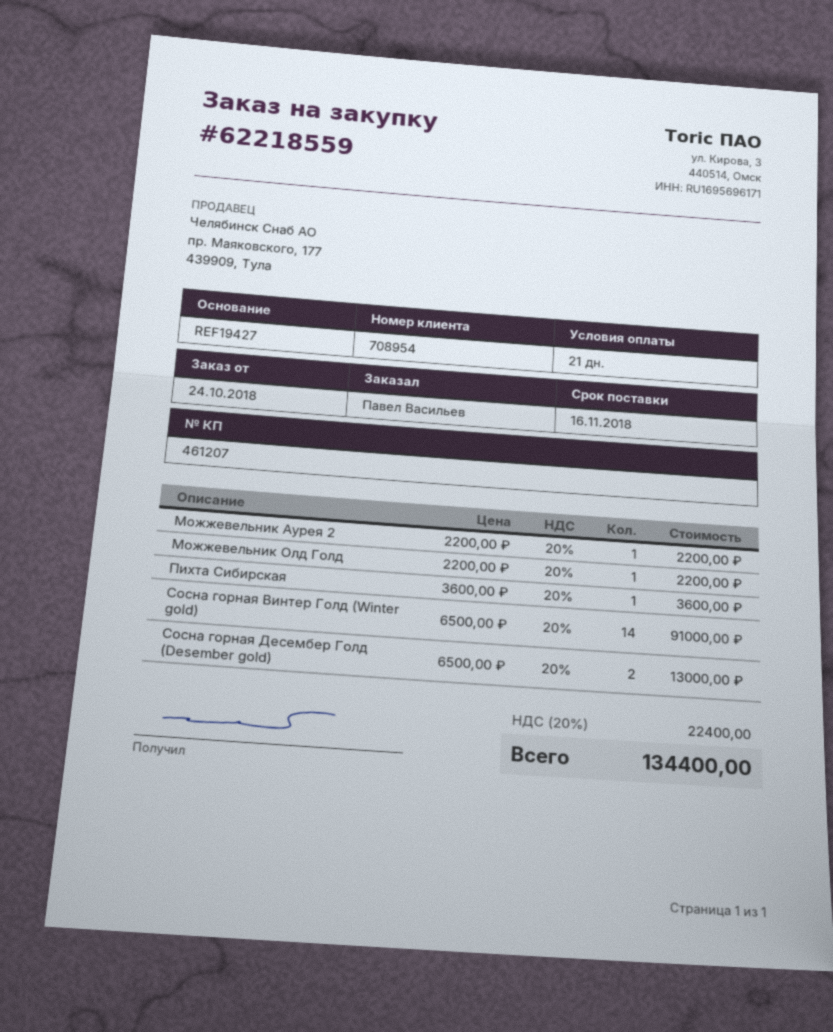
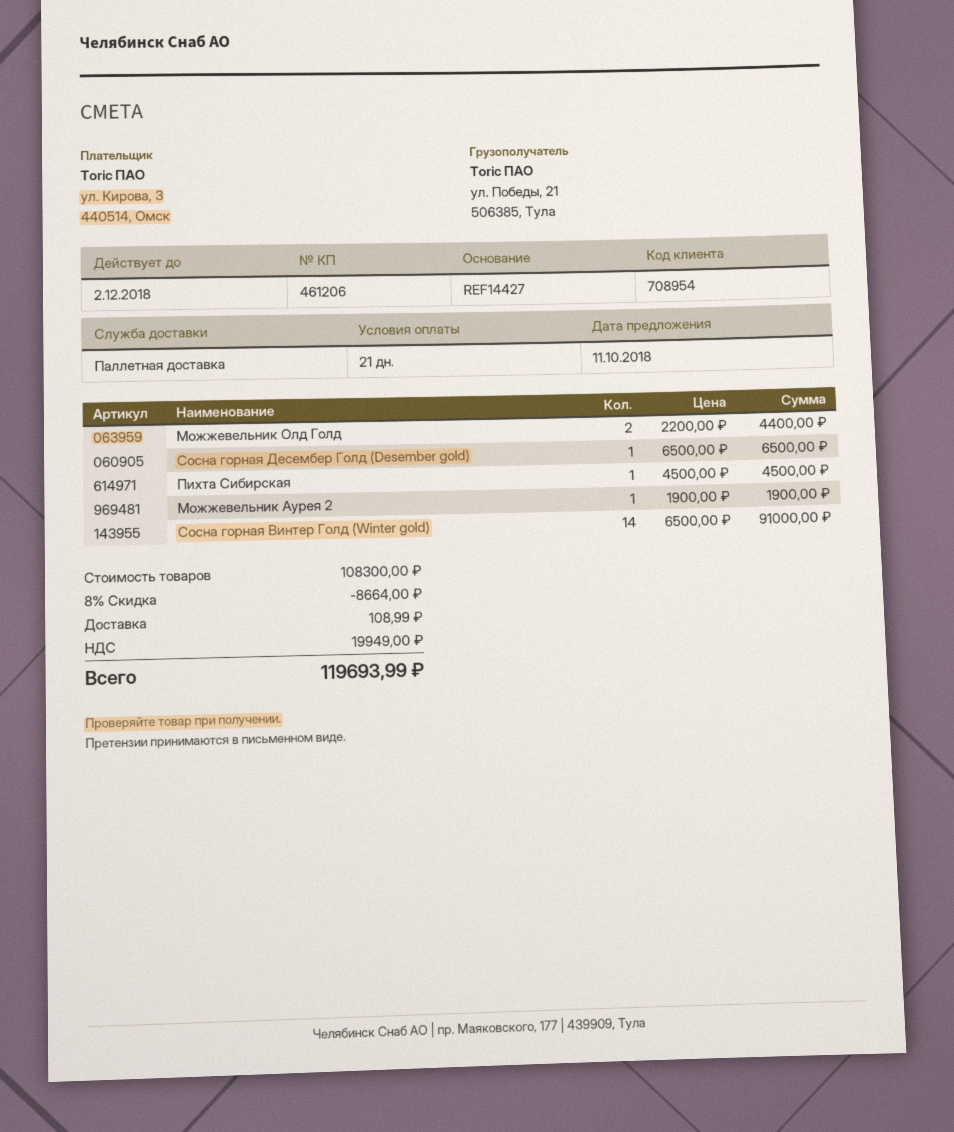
quote number: 461207 -> 461206
reference: REF19427 -> REF14427
Можжевельник Аурея 2: 1 x 2200.00 = 2200.00 -> 1 x 1900.00 = 1900.00
Можжевельник Олд Голд: 1 x 2200.00 = 2200.00 -> 2 x 2200.00 = 4400.00
Пихта Сибирская: 1 x 3600.00 = 3600.00 -> 1 x 4500.00 = 4500.00
Сосна горная Десембер Голд (Desember gold): 2 x 6500.00 = 13000.00 -> 1 x 6500.00 = 6500.00
discount: none -> 8% = 8664.00
shipping: none -> 108.99
tax: 22400.00 -> 19949.00
total: 134400.00 -> 119693.99

